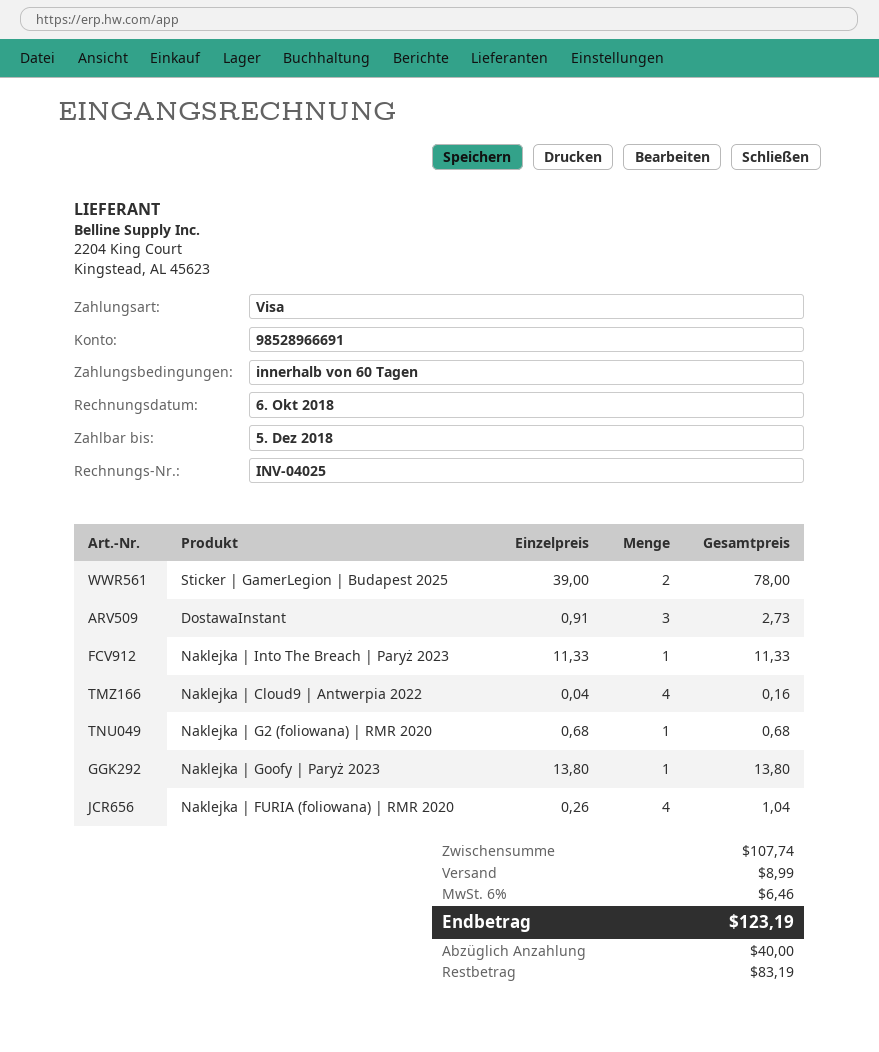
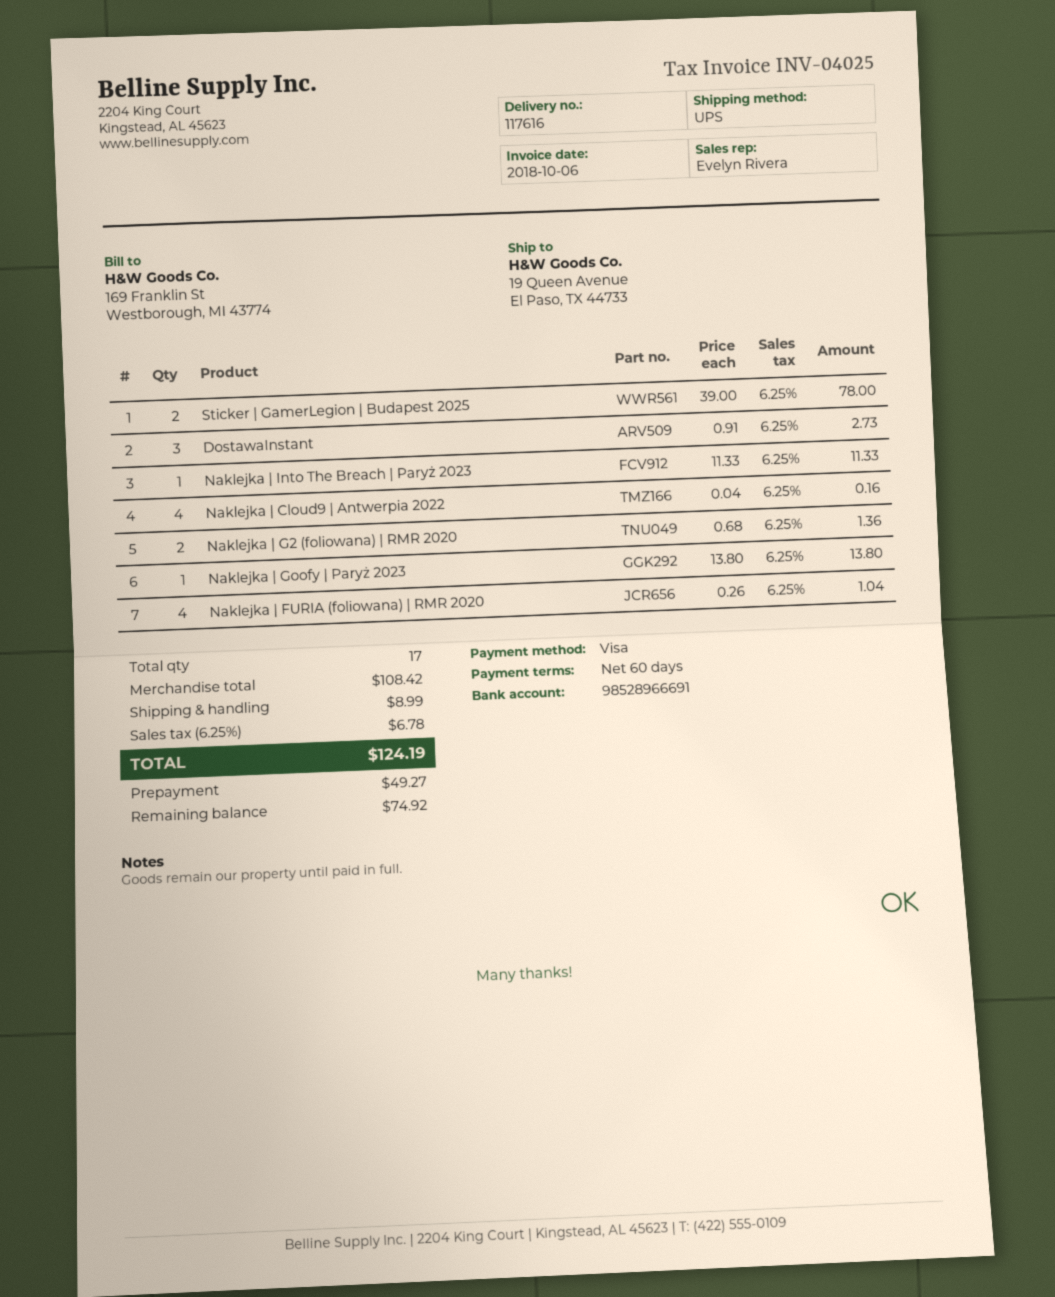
Naklejka | G2 (foliowana) | RMR 2020: 1 x 0.68 = 0.68 -> 2 x 0.68 = 1.36
subtotal: 107.74 -> 108.42
tax: 6% = 6.46 -> 6.25% = 6.78
total: 123.19 -> 124.19
deposit: 40.00 -> 49.27
balance: 83.19 -> 74.92

